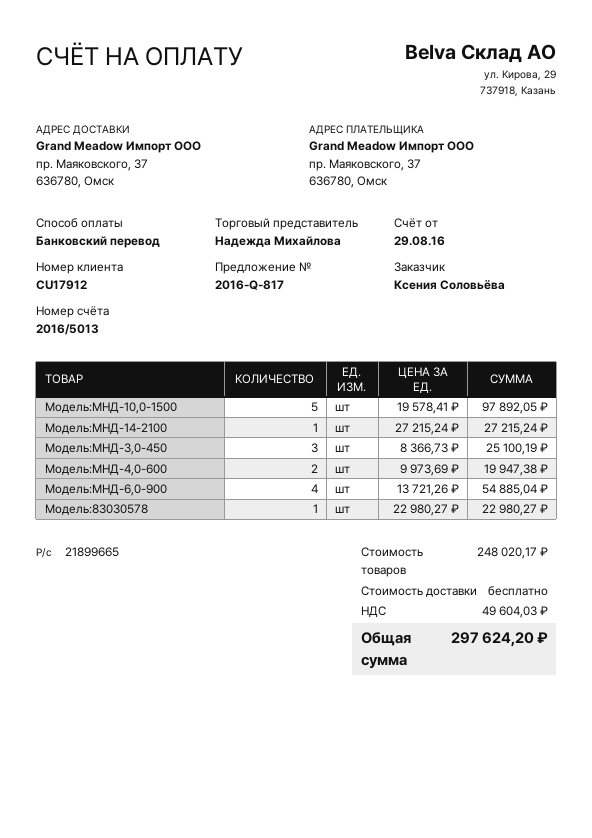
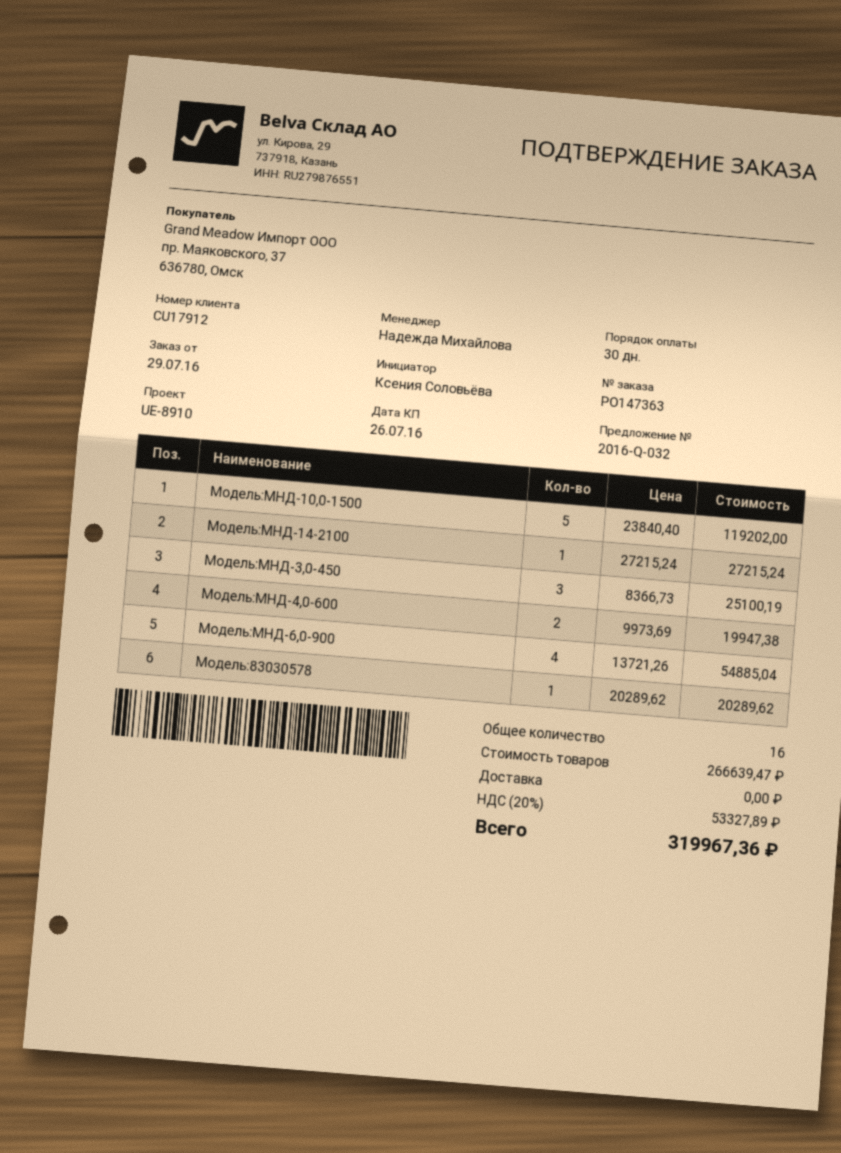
quote number: 2016-Q-817 -> 2016-Q-032
Модель:МНД-10,0-1500: 5 x 19578.41 = 97892.05 -> 5 x 23840.40 = 119202.00
Модель:83030578: 1 x 22980.27 = 22980.27 -> 1 x 20289.62 = 20289.62
subtotal: 248020.17 -> 266639.47
tax: 49604.03 -> 53327.89
total: 297624.20 -> 319967.36

